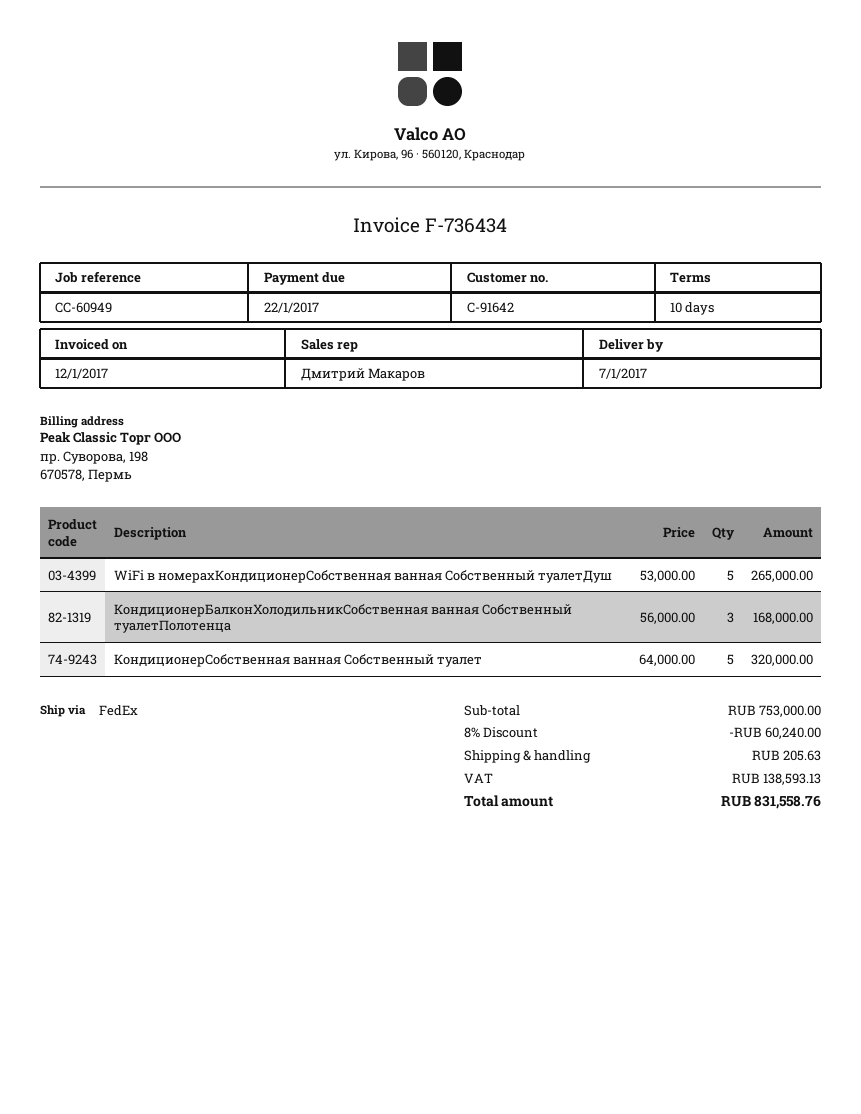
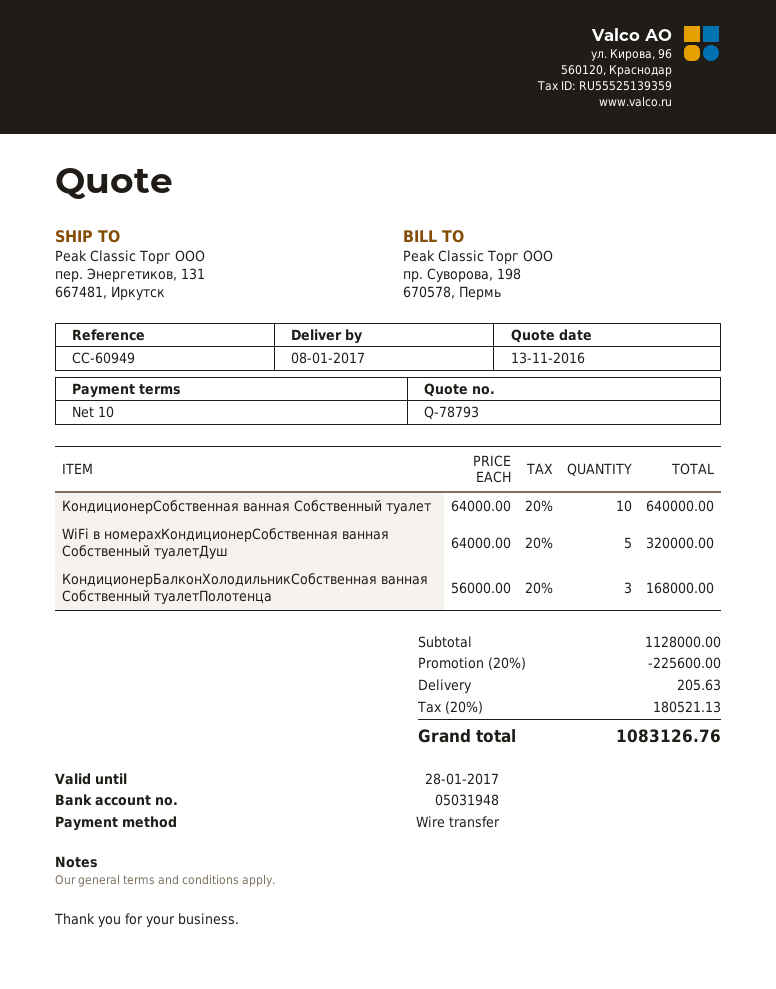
delivery date: 2017-01-07 -> 2017-01-08
WiFi в номерахКондиционерСобственная ванная Собственный туалетДуш: 5 x 53000.00 = 265000.00 -> 5 x 64000.00 = 320000.00
КондиционерСобственная ванная Собственный туалет: 5 x 64000.00 = 320000.00 -> 10 x 64000.00 = 640000.00
subtotal: 753000.00 -> 1128000.00
discount: 8% = 60240.00 -> 20% = 225600.00
tax: 138593.13 -> 180521.13
total: 831558.76 -> 1083126.76

